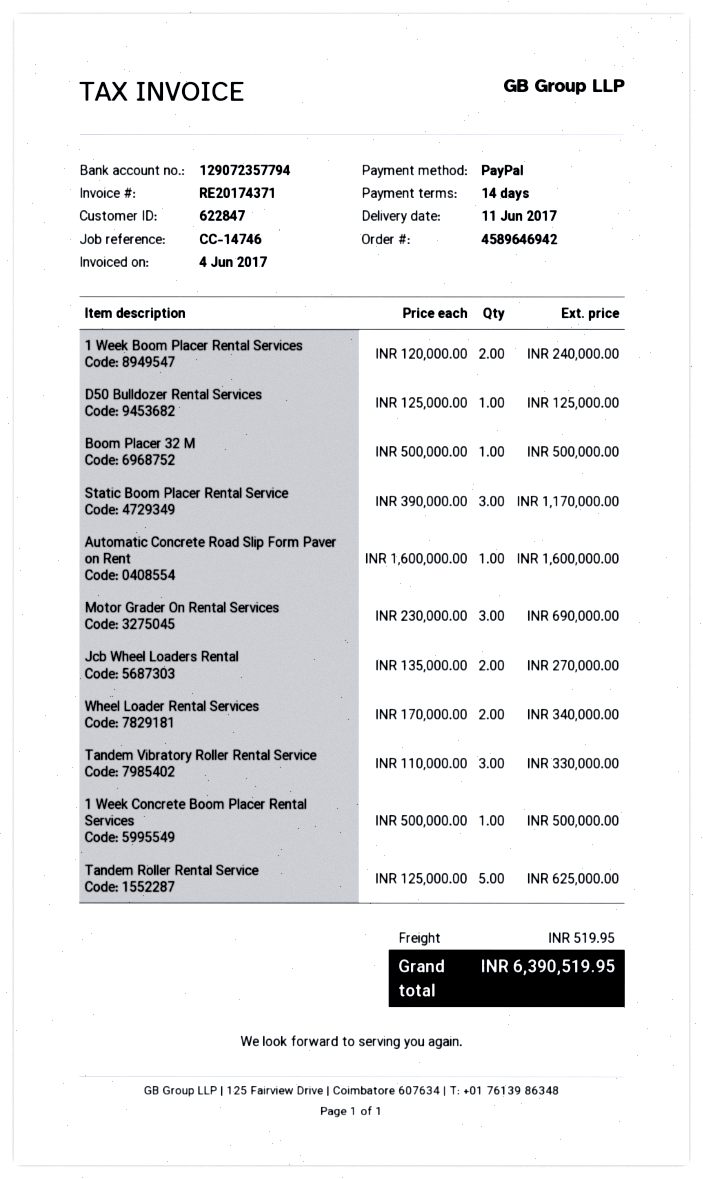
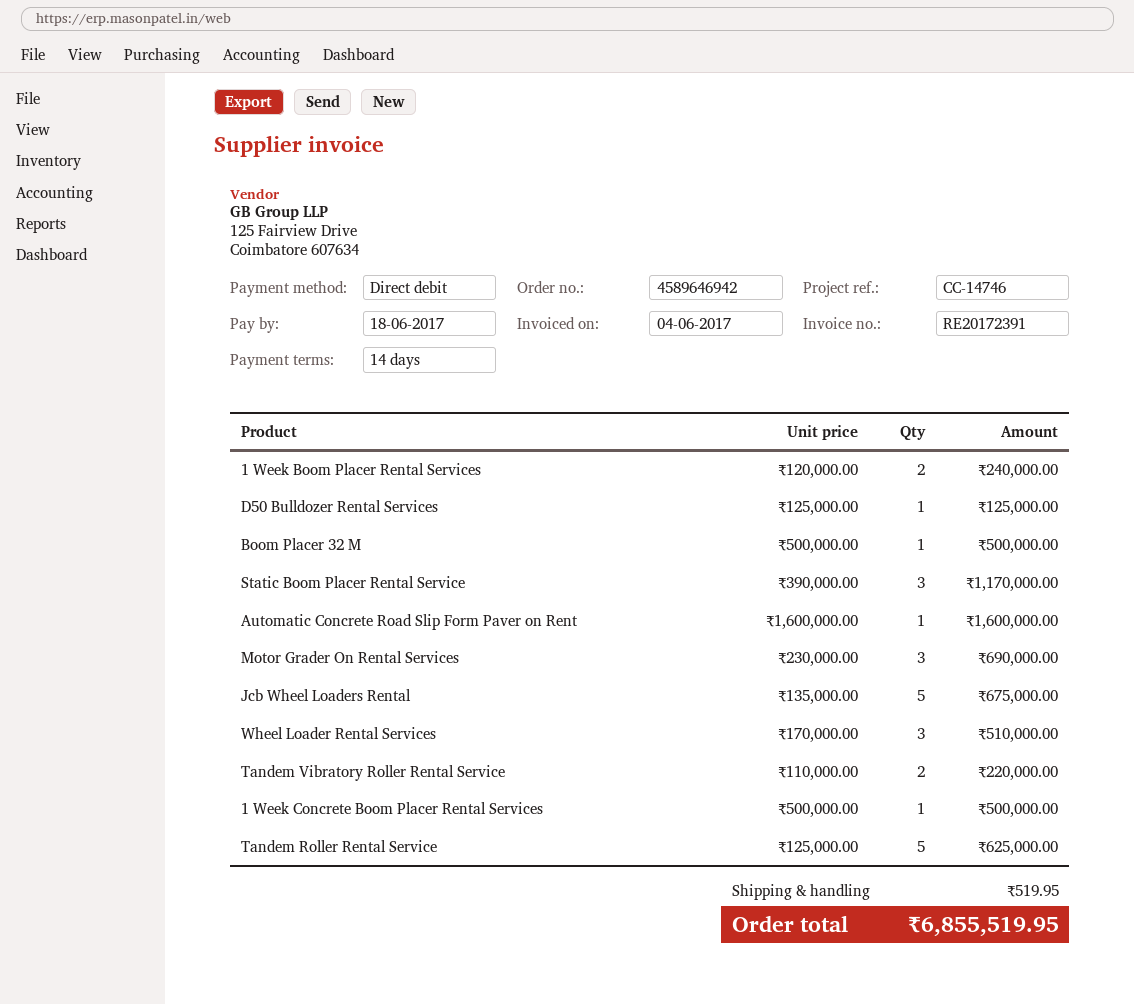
invoice number: RE20174371 -> RE20172391
payment method: PayPal -> direct debit
Jcb Wheel Loaders Rental: 2 x 135000.00 = 270000.00 -> 5 x 135000.00 = 675000.00
Wheel Loader Rental Services: 2 x 170000.00 = 340000.00 -> 3 x 170000.00 = 510000.00
Tandem Vibratory Roller Rental Service: 3 x 110000.00 = 330000.00 -> 2 x 110000.00 = 220000.00
total: 6390519.95 -> 6855519.95

